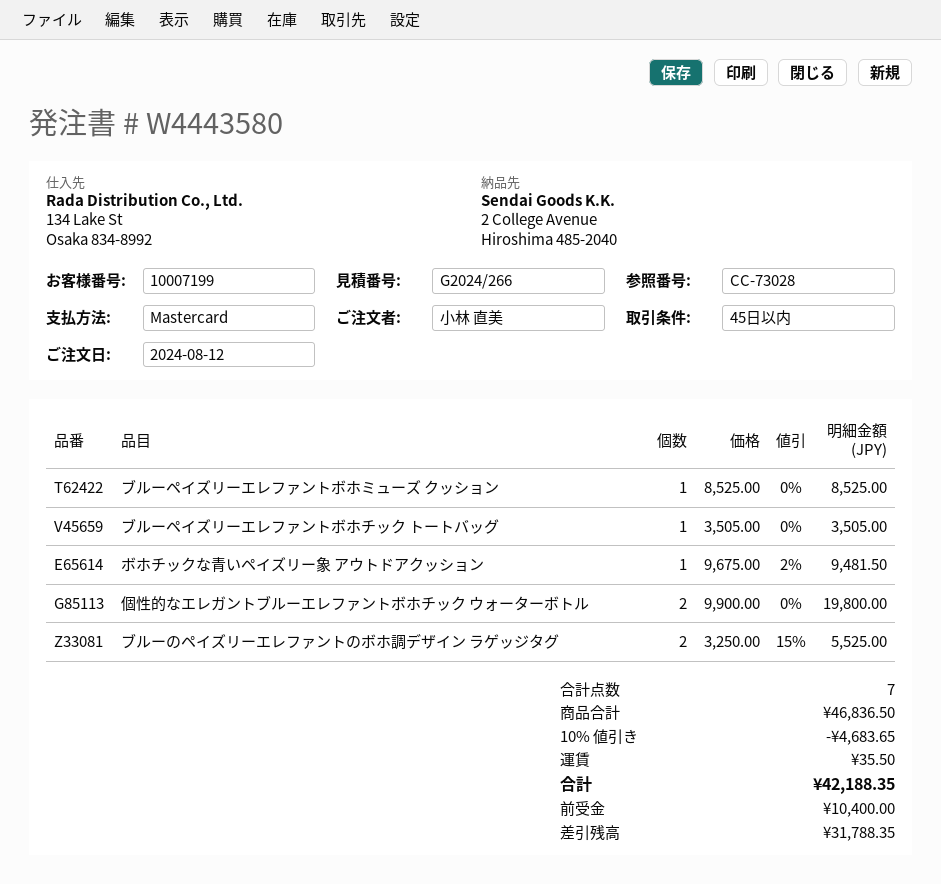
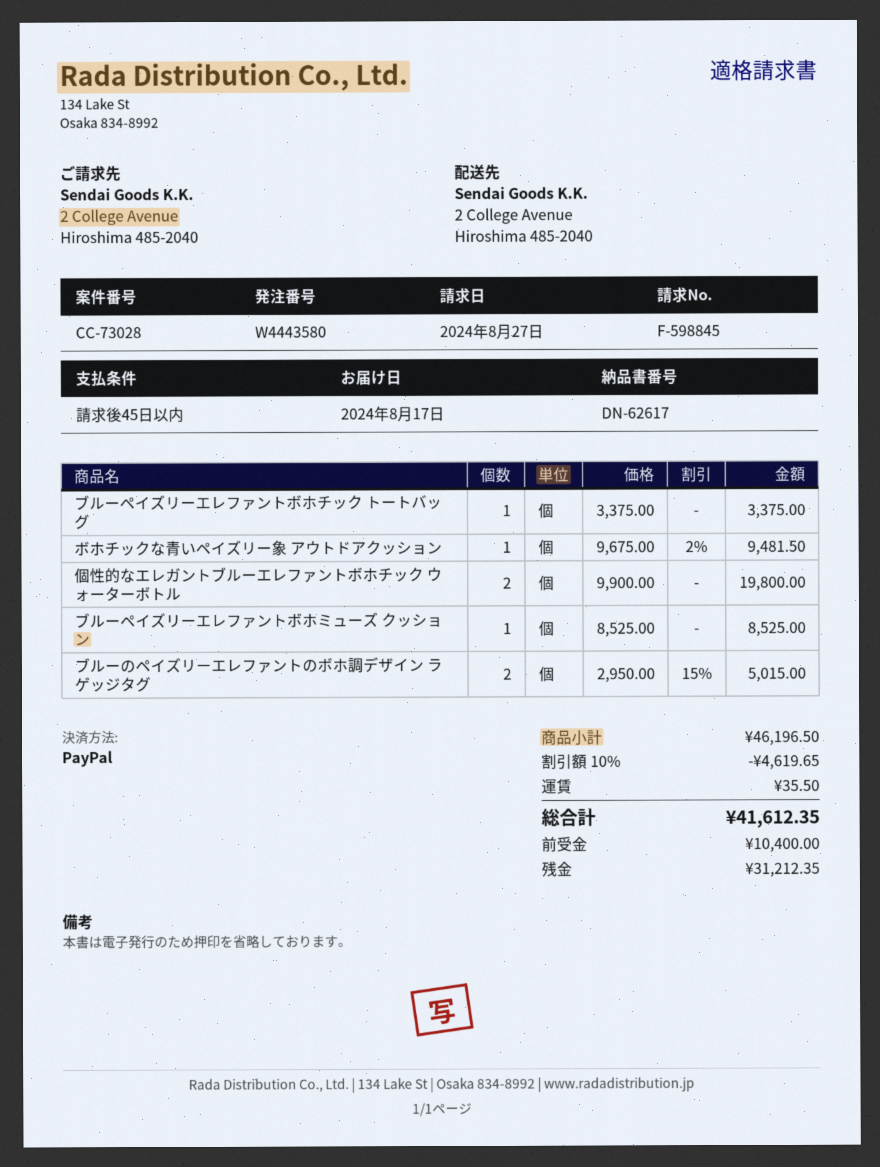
payment method: Mastercard -> PayPal
ブルーペイズリーエレファントボホチック トートバッグ: 1 x 3505.00 = 3505.00 -> 1 x 3375.00 = 3375.00
ブルーのペイズリーエレファントのボホ調デザイン ラゲッジタグ: 2 x 3250.00 - 15% = 5525.00 -> 2 x 2950.00 - 15% = 5015.00
subtotal: 46836.50 -> 46196.50
discount: 10% = 4683.65 -> 10% = 4619.65
total: 42188.35 -> 41612.35
balance: 31788.35 -> 31212.35

